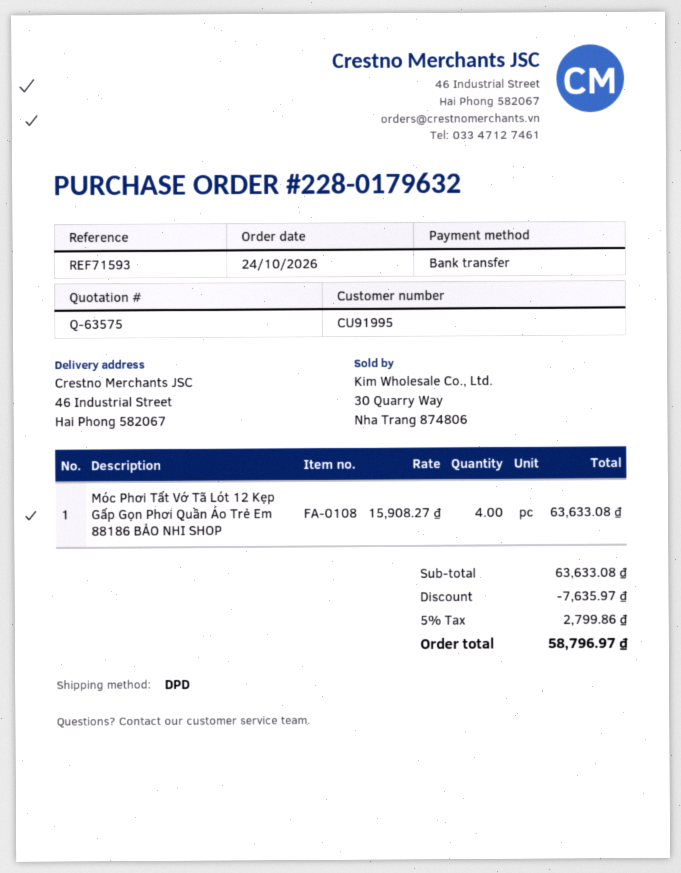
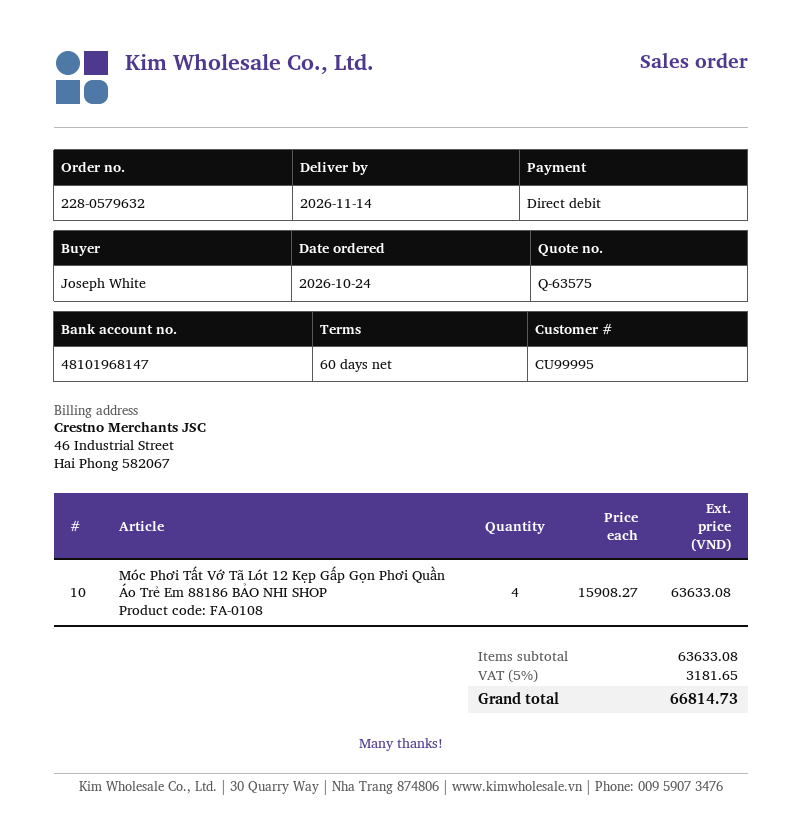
order number: 228-0179632 -> 228-0579632
customer number: CU91995 -> CU99995
payment method: bank transfer -> direct debit
discount: 7635.97 -> none
tax: 5% = 2799.86 -> 5% = 3181.65
total: 58796.97 -> 66814.73

